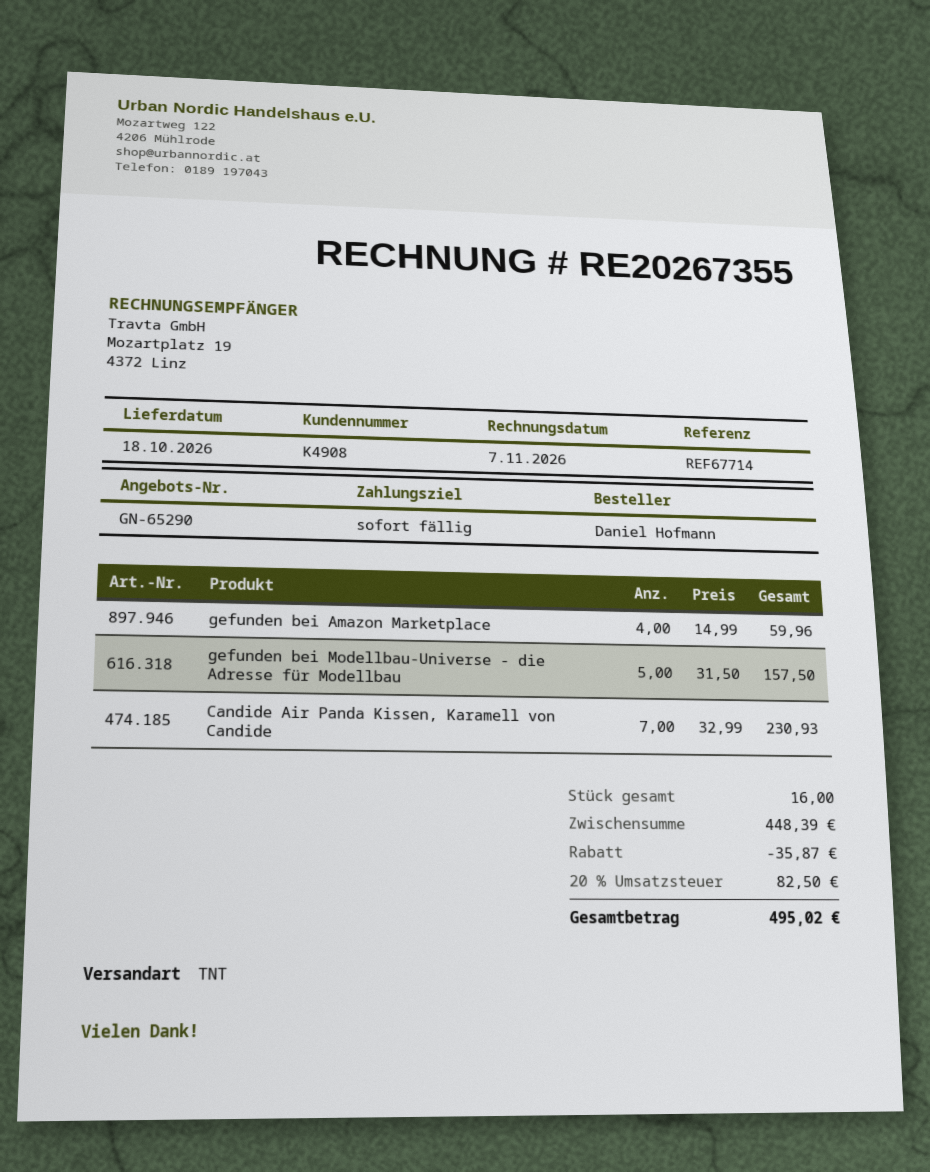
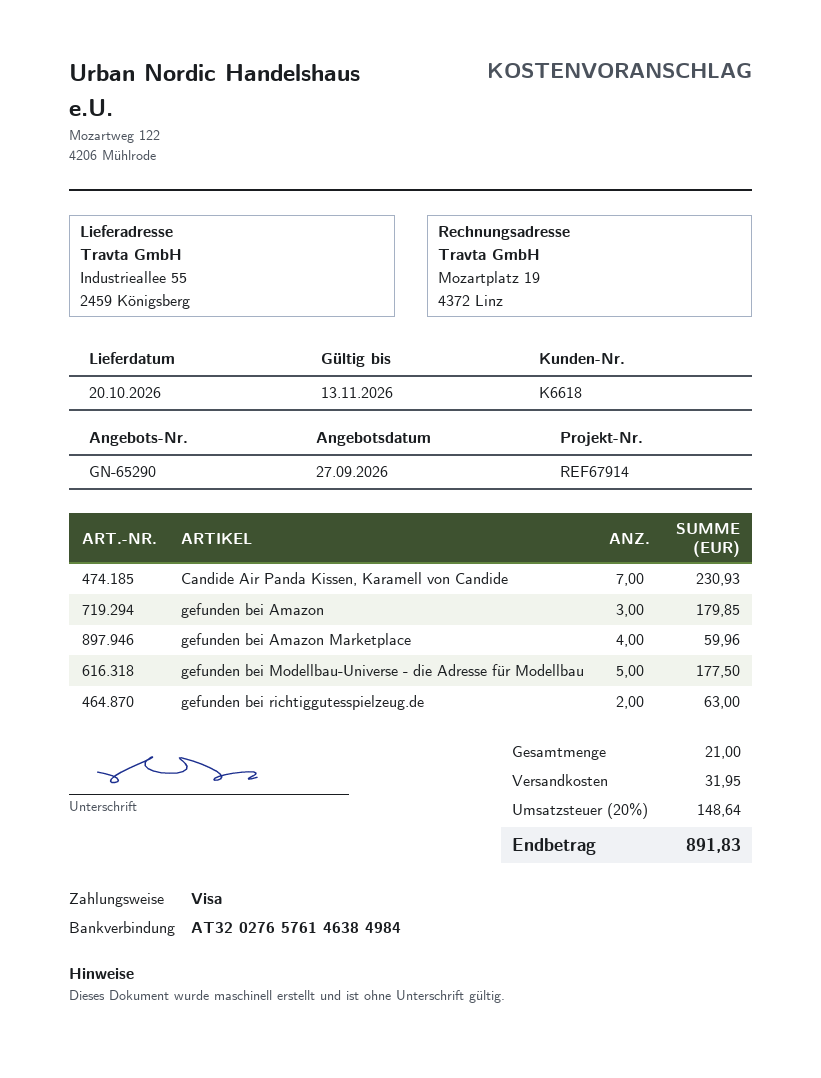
delivery date: 2026-10-18 -> 2026-10-20
customer number: K4908 -> K6618
reference: REF67714 -> REF67914
gefunden bei Modellbau-Universe - die Adresse für Modellbau: 5 for 157.50 -> 5 for 177.50
gefunden bei Amazon: none -> 3 for 179.85
gefunden bei richtiggutesspielzeug.de: none -> 2 for 63.00
total quantity: 16 -> 21
discount: 35.87 -> none
shipping: none -> 31.95
tax: 20% = 82.50 -> 20% = 148.64
total: 495.02 -> 891.83

